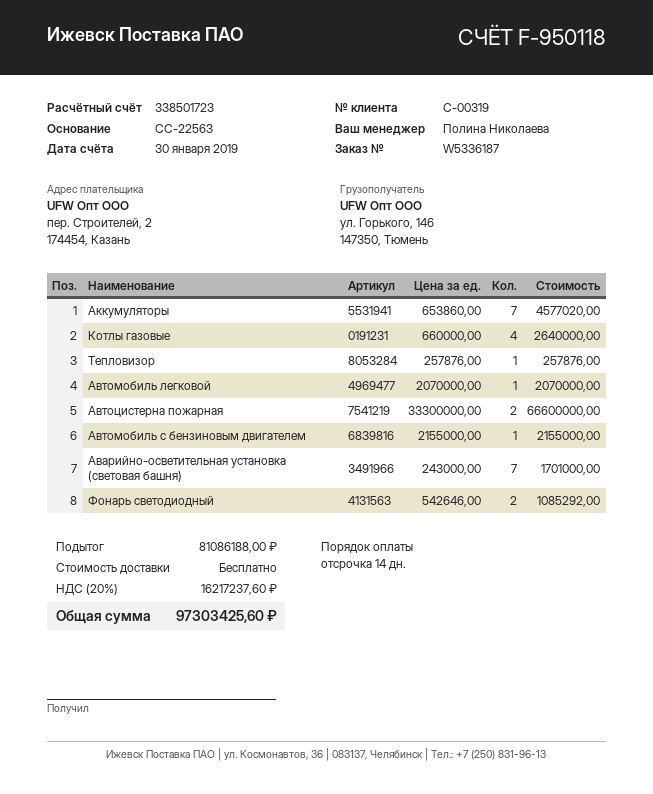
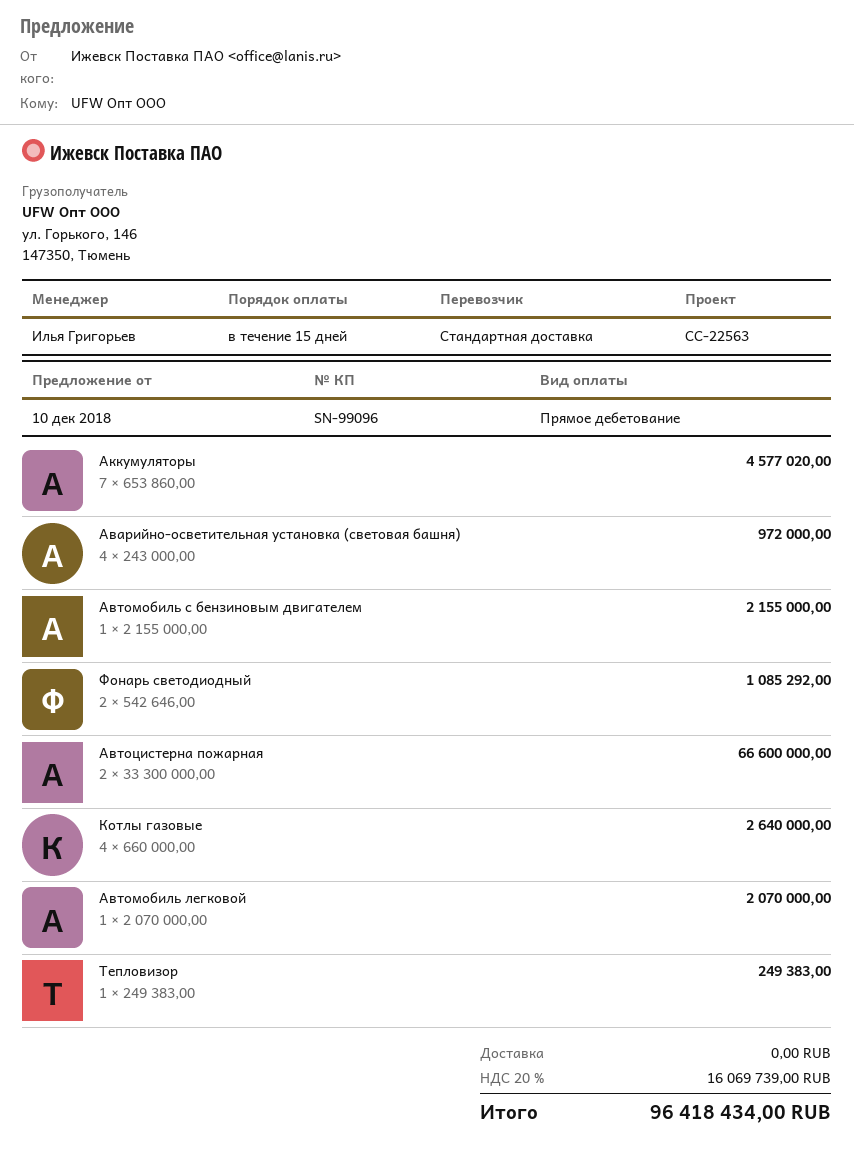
payment terms: 14 days -> 15 days
sales rep: Полина Николаева -> Илья Григорьев
Тепловизор: 1 x 257876.00 = 257876.00 -> 1 x 249383.00 = 249383.00
Аварийно-осветительная установка (световая башня): 7 x 243000.00 = 1701000.00 -> 4 x 243000.00 = 972000.00
tax: 20% = 16217237.60 -> 20% = 16069739.00
total: 97303425.60 -> 96418434.00

